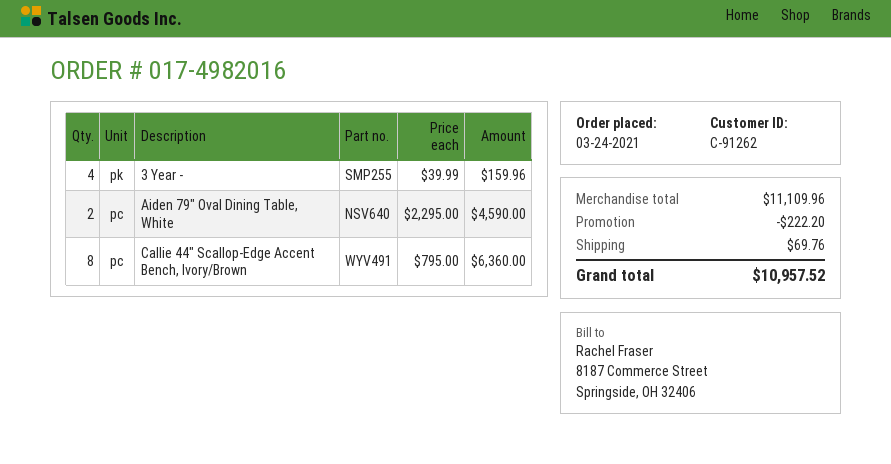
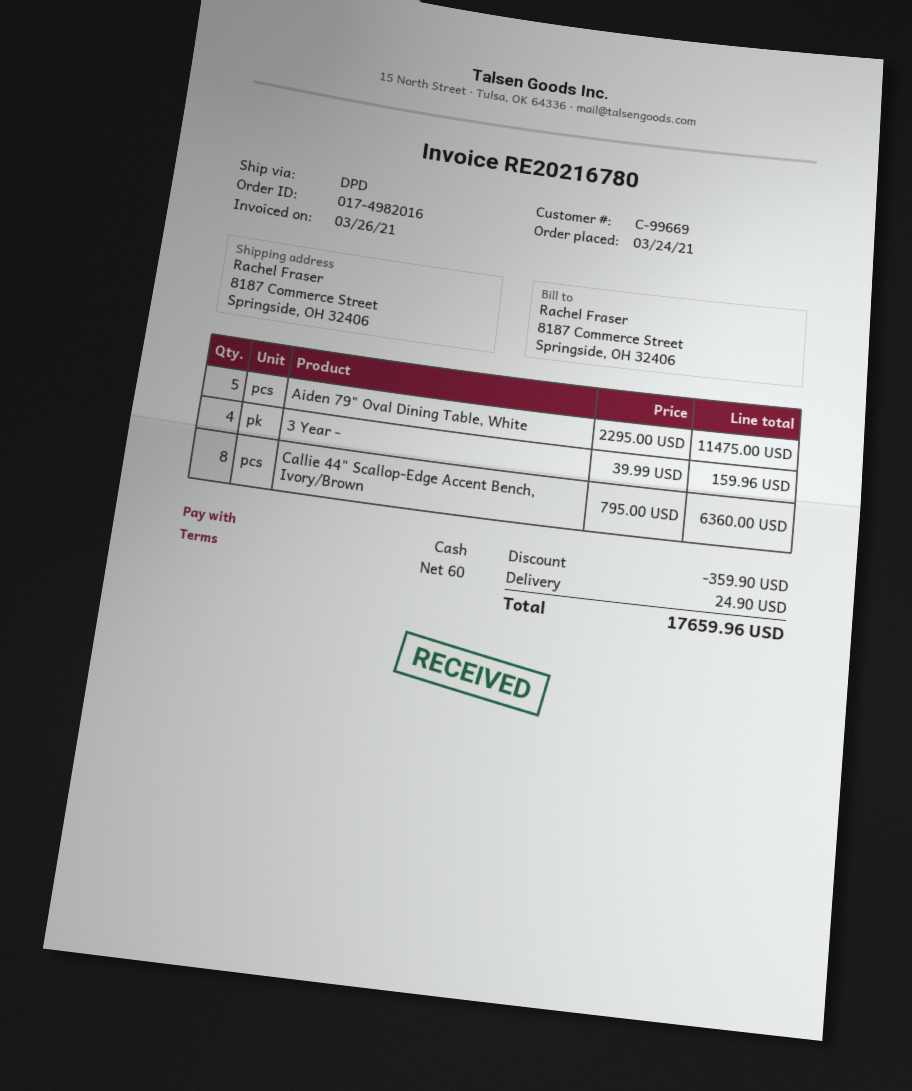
customer number: C-91262 -> C-99669
Aiden 79" Oval Dining Table, White: 2 x 2295.00 = 4590.00 -> 5 x 2295.00 = 11475.00
discount: 222.20 -> 359.90
shipping: 69.76 -> 24.90
total: 10957.52 -> 17659.96

